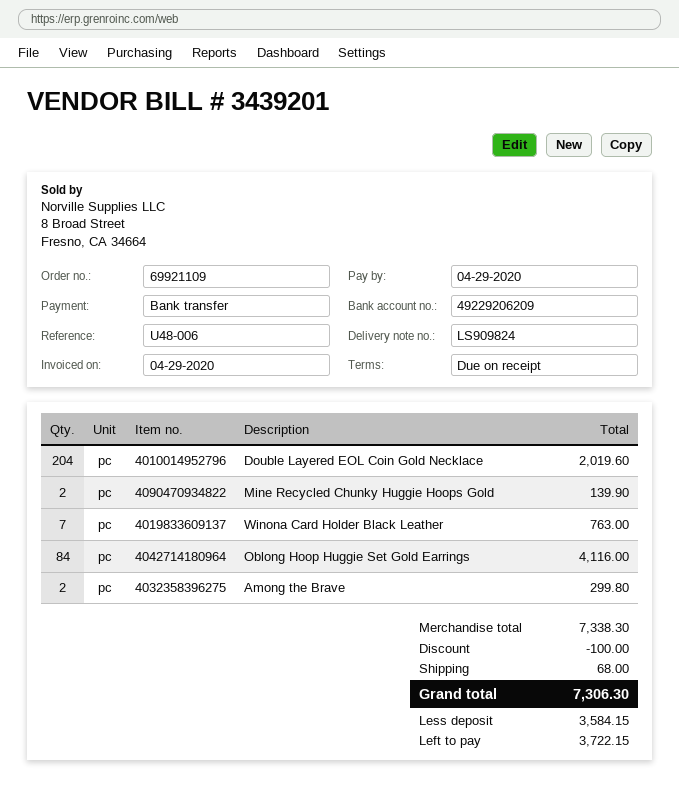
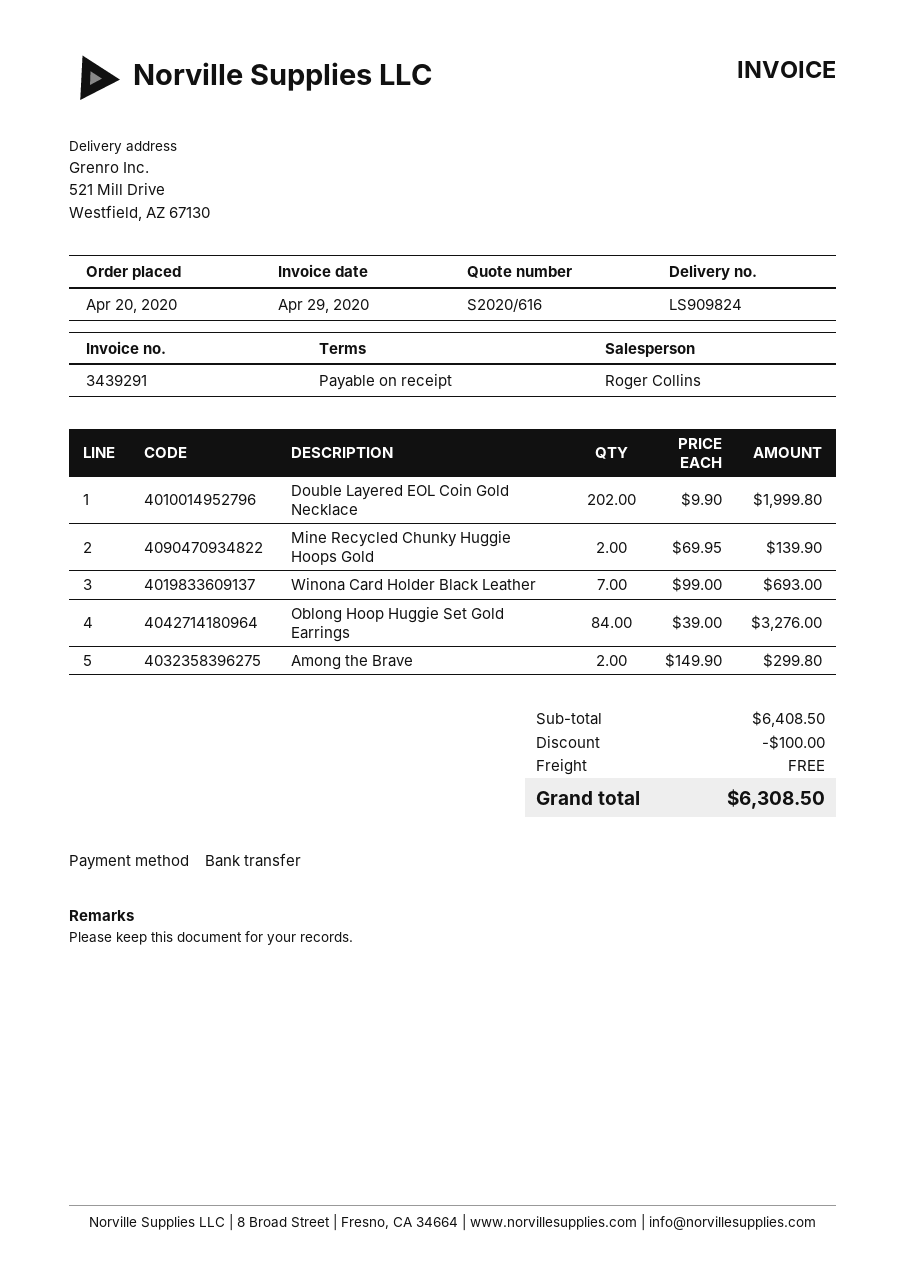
invoice number: 3439201 -> 3439291
Double Layered EOL Coin Gold Necklace: 204 for 2019.60 -> 202 for 1999.80
Winona Card Holder Black Leather: 7 for 763.00 -> 7 for 693.00
Oblong Hoop Huggie Set Gold Earrings: 84 for 4116.00 -> 84 for 3276.00
subtotal: 7338.30 -> 6408.50
shipping: 68.00 -> 0.00
total: 7306.30 -> 6308.50

